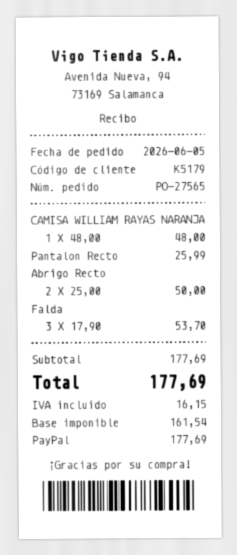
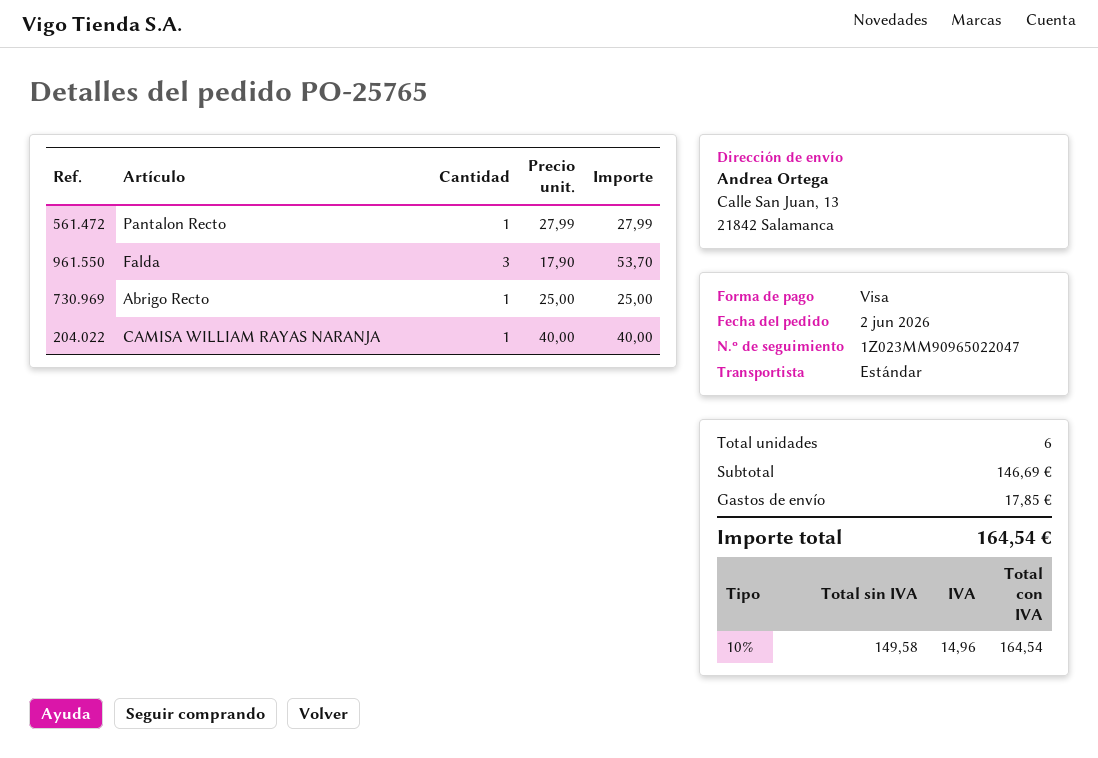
order number: PO-27565 -> PO-25765
order date: 2026-06-05 -> 2026-06-02
payment method: PayPal -> Visa
CAMISA WILLIAM RAYAS NARANJA: 1 x 48.00 = 48.00 -> 1 x 40.00 = 40.00
Pantalon Recto: 1 x 25.99 = 25.99 -> 1 x 27.99 = 27.99
Abrigo Recto: 2 x 25.00 = 50.00 -> 1 x 25.00 = 25.00
subtotal: 177.69 -> 146.69
shipping: none -> 17.85
net: 161.54 -> 149.58
tax: 16.15 -> 14.96
total: 177.69 -> 164.54

